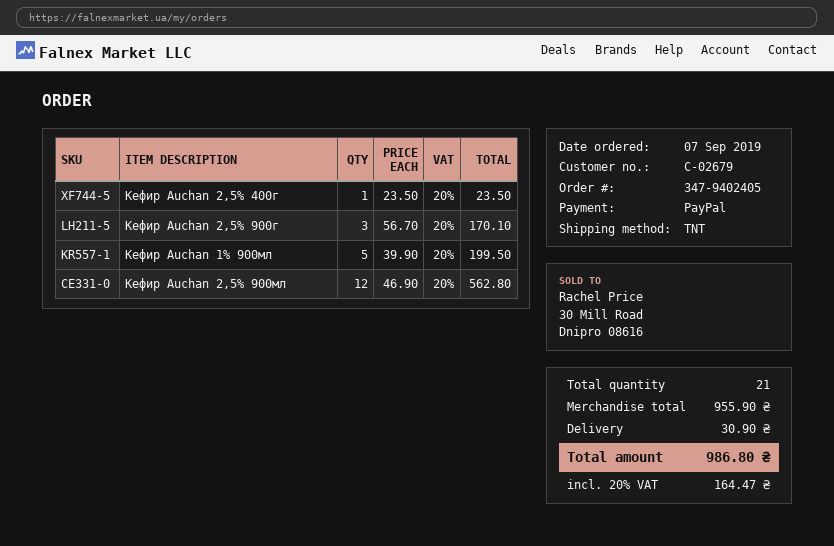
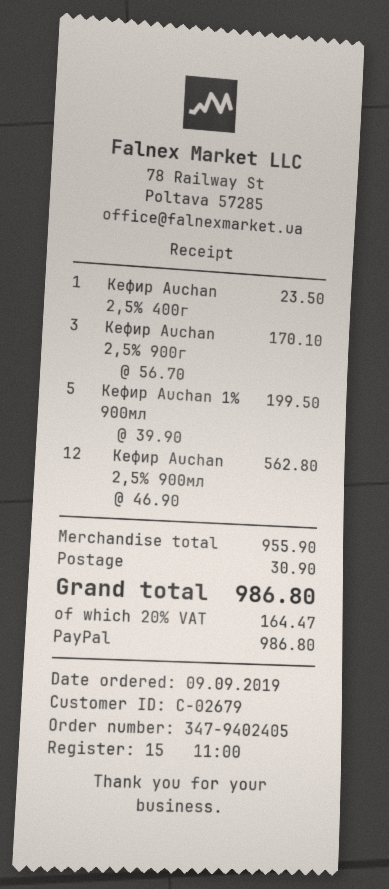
order date: 2019-09-07 -> 2019-09-09

